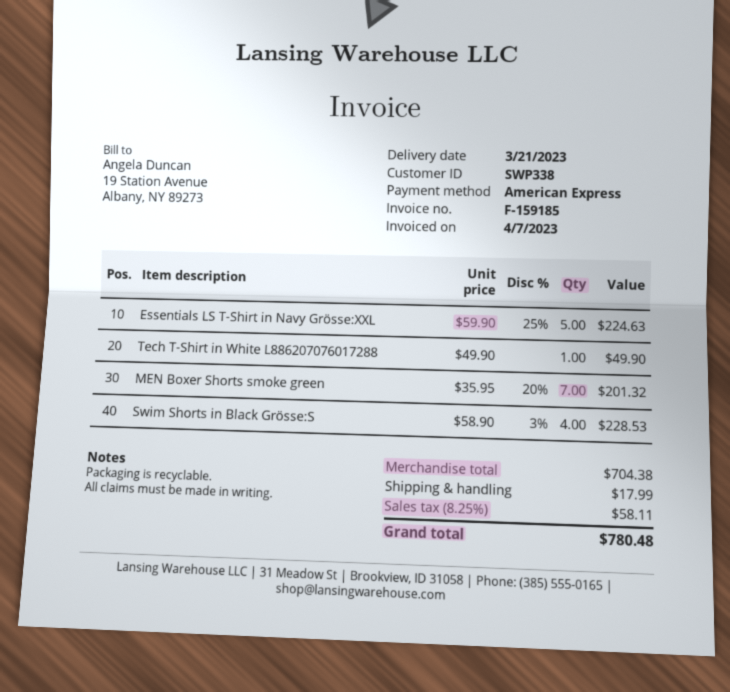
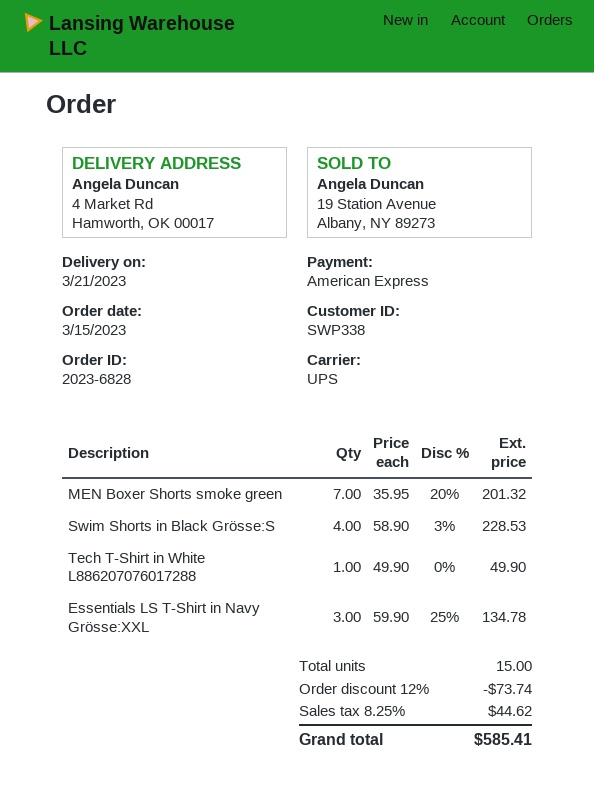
Essentials LS T-Shirt in Navy Grösse:XXL: 5 x 59.90 - 25% = 224.63 -> 3 x 59.90 - 25% = 134.78
discount: none -> 12% = 73.74
shipping: 17.99 -> none
tax: 8.25% = 58.11 -> 8.25% = 44.62
total: 780.48 -> 585.41

